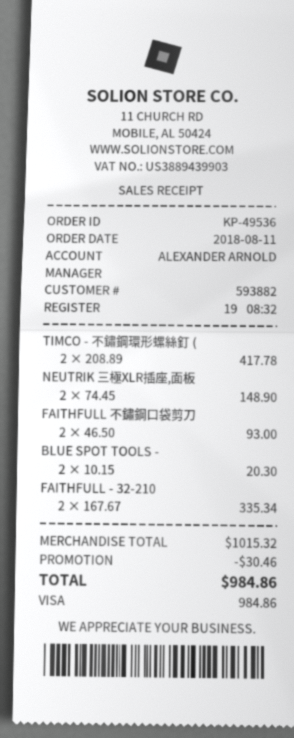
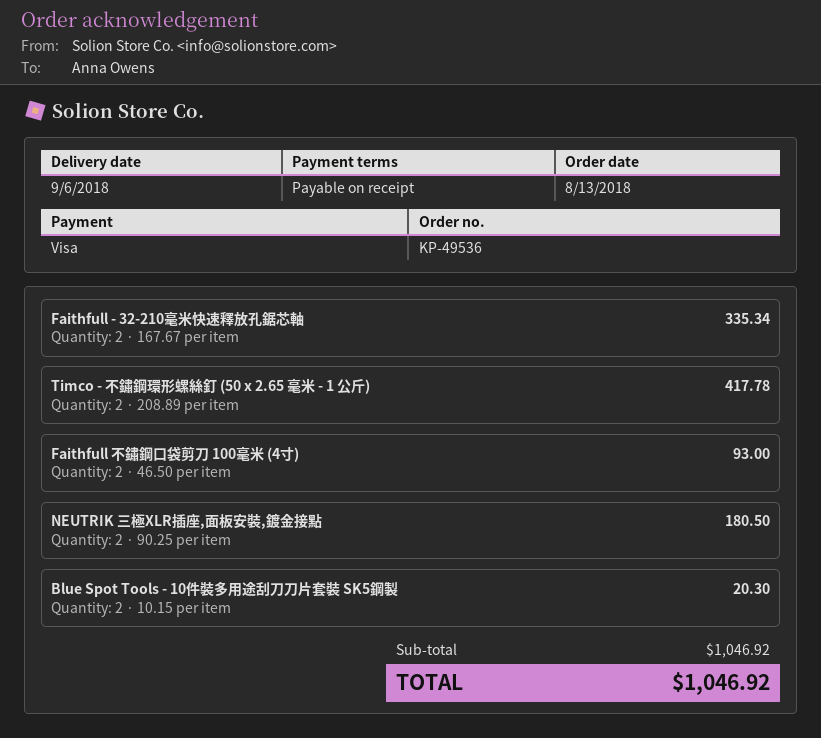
order date: 2018-08-11 -> 2018-08-13
NEUTRIK 三極XLR插座,面板: 2 x 74.45 = 148.90 -> 2 x 90.25 = 180.50
subtotal: 1015.32 -> 1046.92
discount: 30.46 -> none
total: 984.86 -> 1046.92

